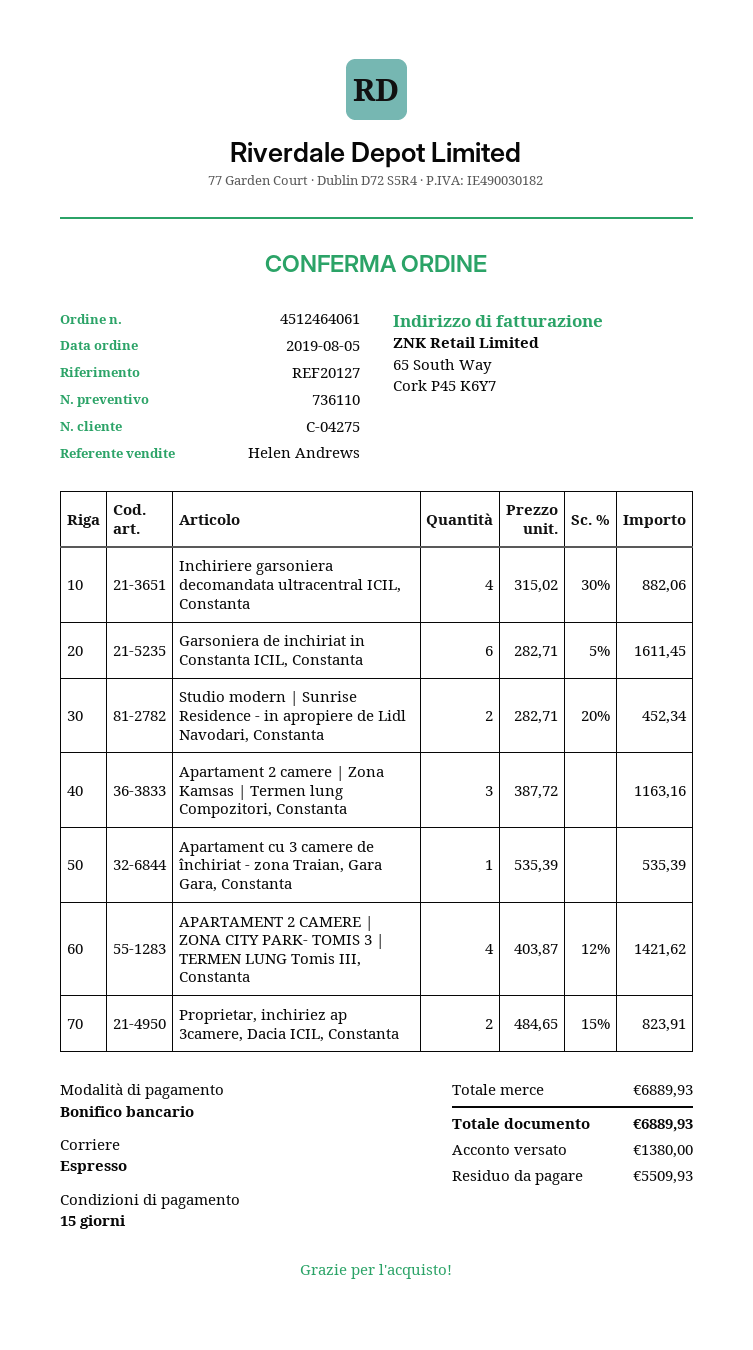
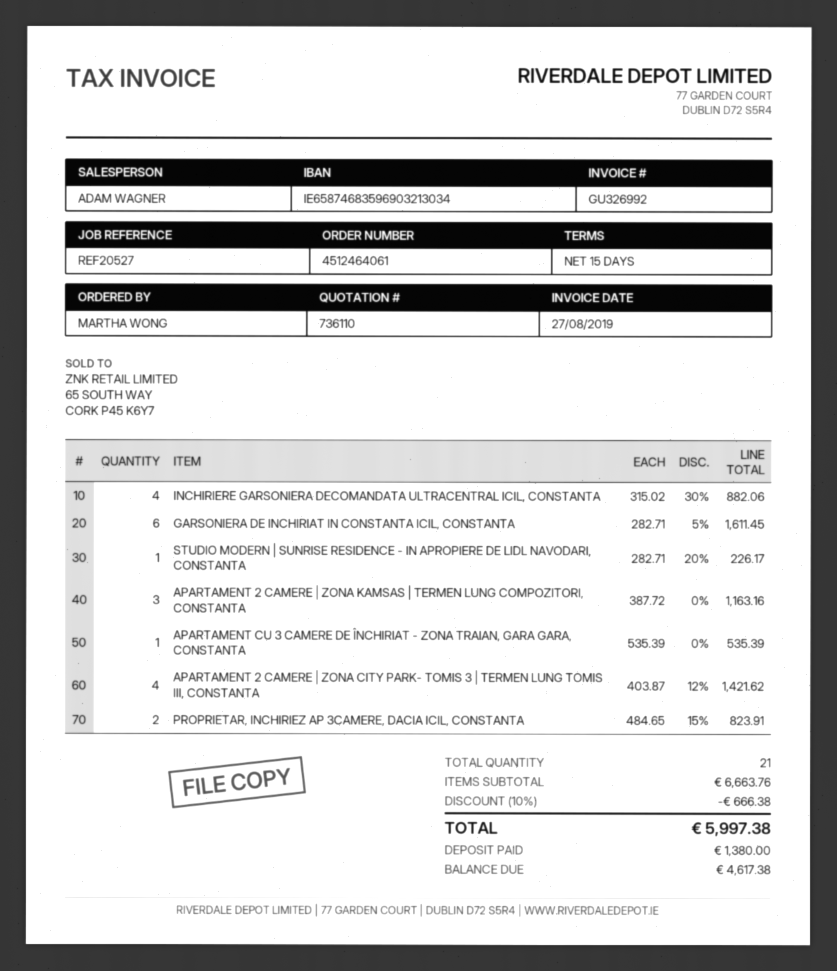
reference: REF20127 -> REF20527
sales rep: Helen Andrews -> ADAM WAGNER
Studio modern | Sunrise Residence - in apropiere de Lidl Navodari, Constanta: 2 x 282.71 - 20% = 452.34 -> 1 x 282.71 - 20% = 226.17
subtotal: 6889.93 -> 6663.76
discount: none -> 10% = 666.38
total: 6889.93 -> 5997.38
balance: 5509.93 -> 4617.38

